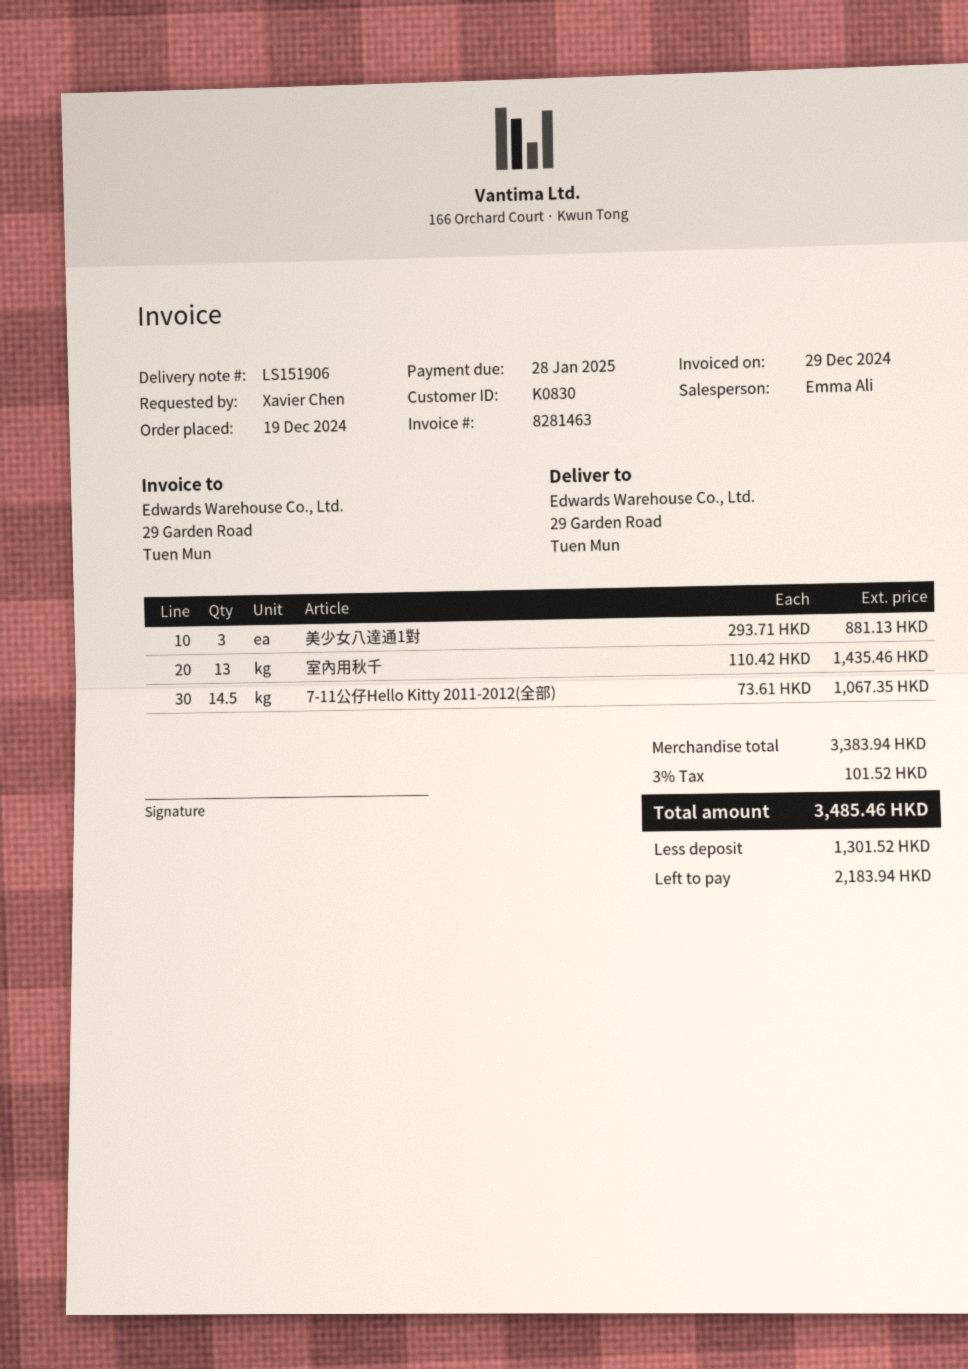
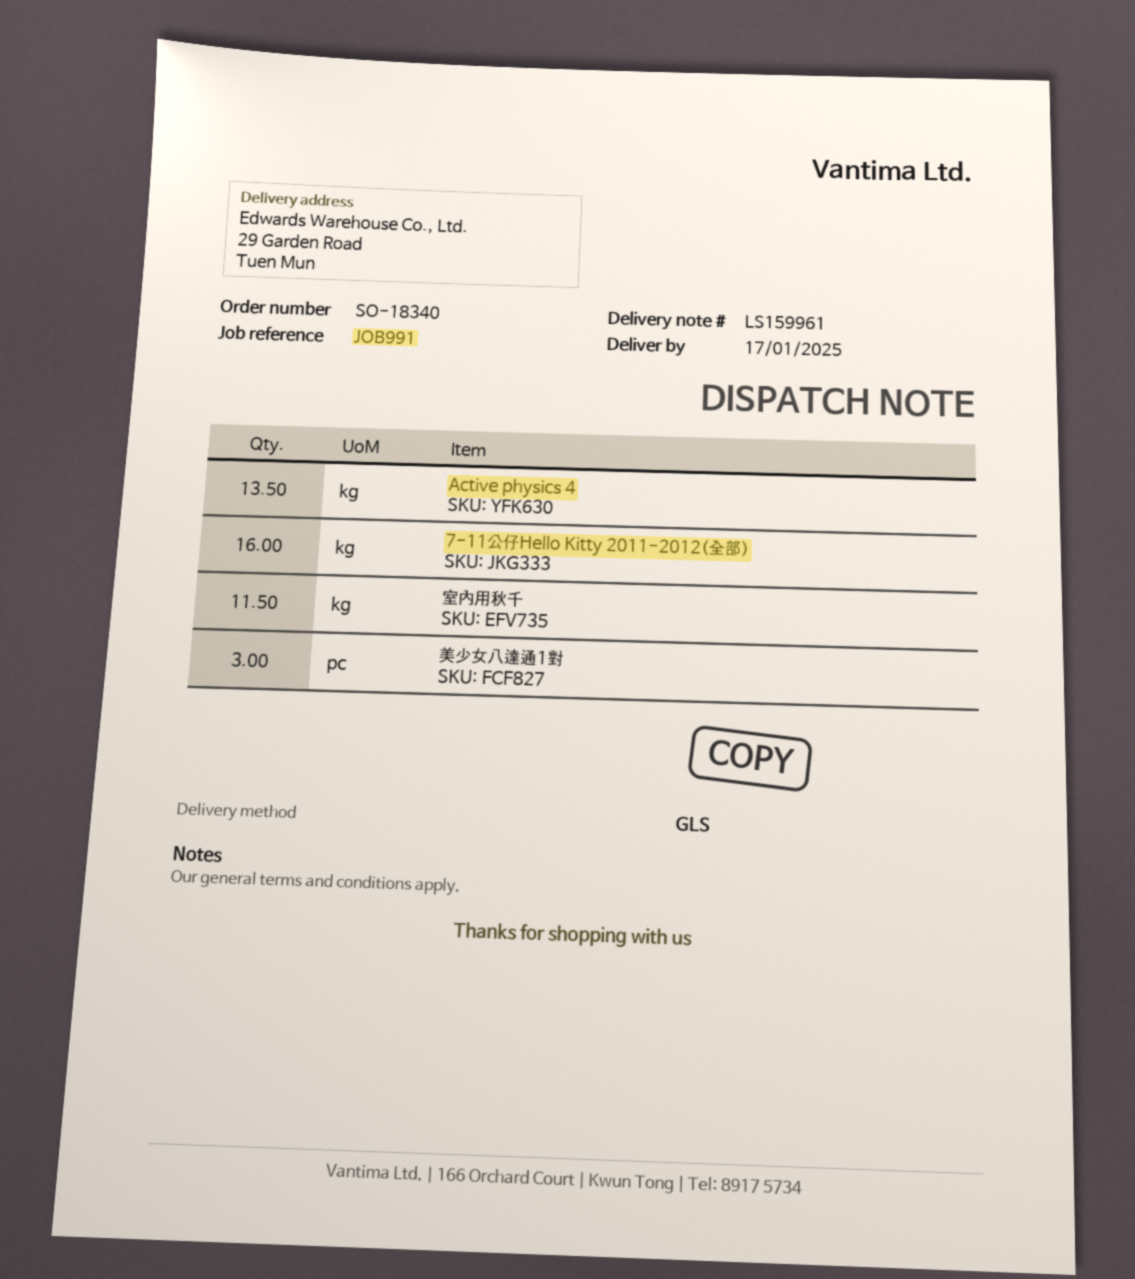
delivery note number: LS151906 -> LS159961
室內用秋千: 13 -> 11.5
7-11公仔Hello Kitty 2011-2012(全部): 14.5 -> 16
Active physics 4: none -> 13.5

